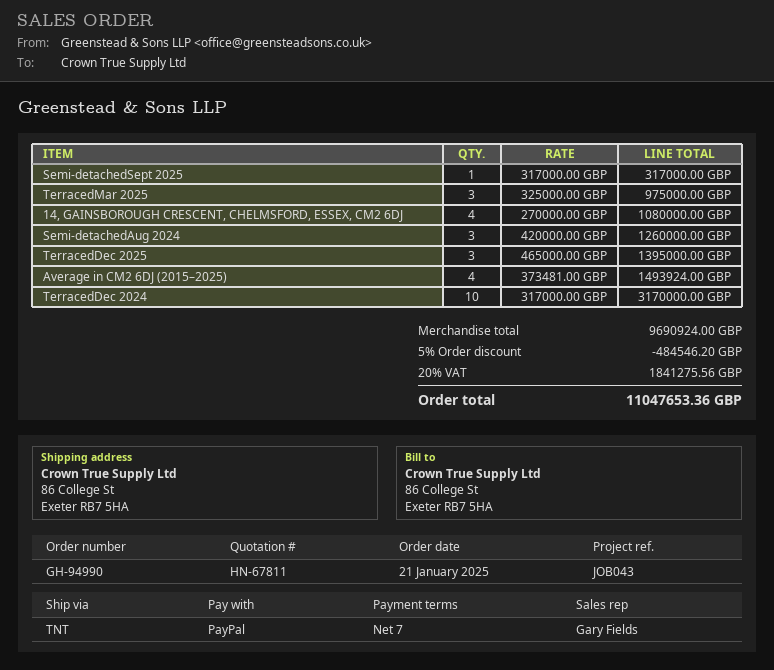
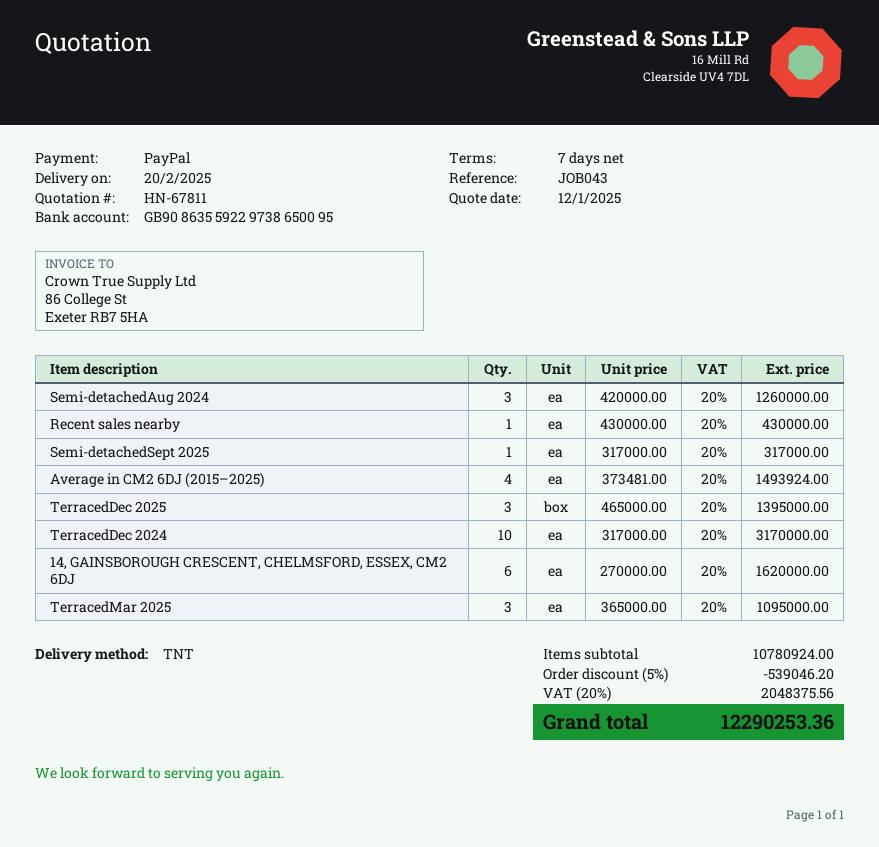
TerracedMar 2025: 3 x 325000.00 = 975000.00 -> 3 x 365000.00 = 1095000.00
14, GAINSBOROUGH CRESCENT, CHELMSFORD, ESSEX, CM2 6DJ: 4 x 270000.00 = 1080000.00 -> 6 x 270000.00 = 1620000.00
Recent sales nearby: none -> 1 x 430000.00 = 430000.00
subtotal: 9690924.00 -> 10780924.00
discount: 5% = 484546.20 -> 5% = 539046.20
tax: 20% = 1841275.56 -> 20% = 2048375.56
total: 11047653.36 -> 12290253.36

